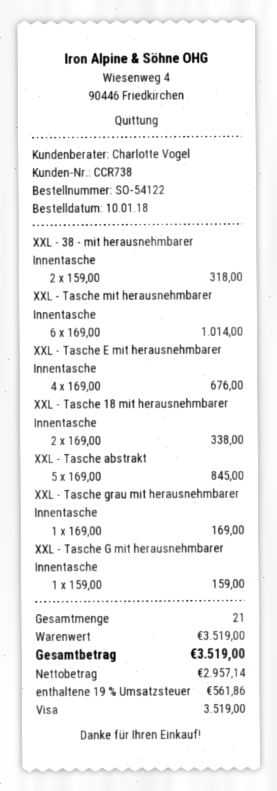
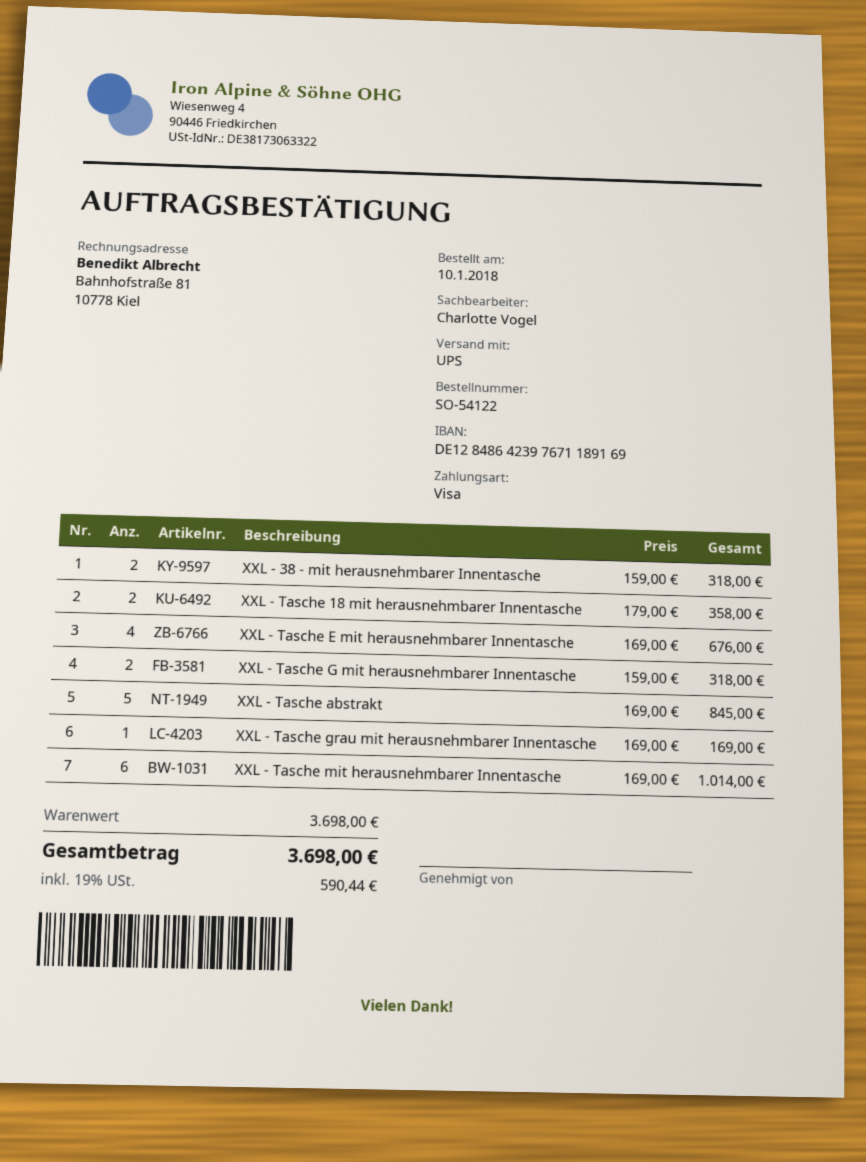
XXL - Tasche 18 mit herausnehmbarer Innentasche: 2 x 169.00 = 338.00 -> 2 x 179.00 = 358.00
XXL - Tasche G mit herausnehmbarer Innentasche: 1 x 159.00 = 159.00 -> 2 x 159.00 = 318.00
subtotal: 3519.00 -> 3698.00
tax: 19% = 561.86 -> 19% = 590.44
total: 3519.00 -> 3698.00

